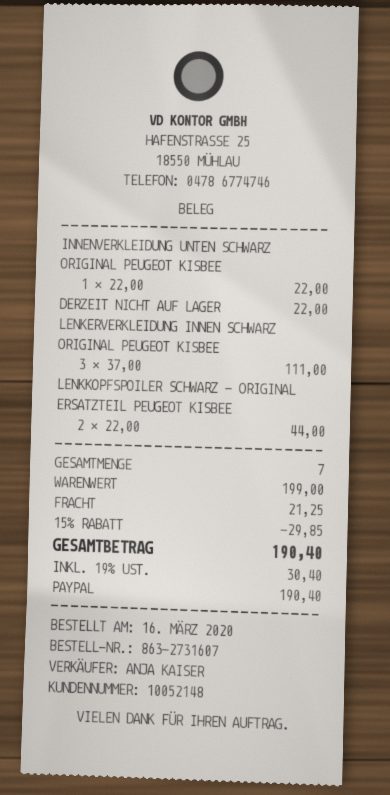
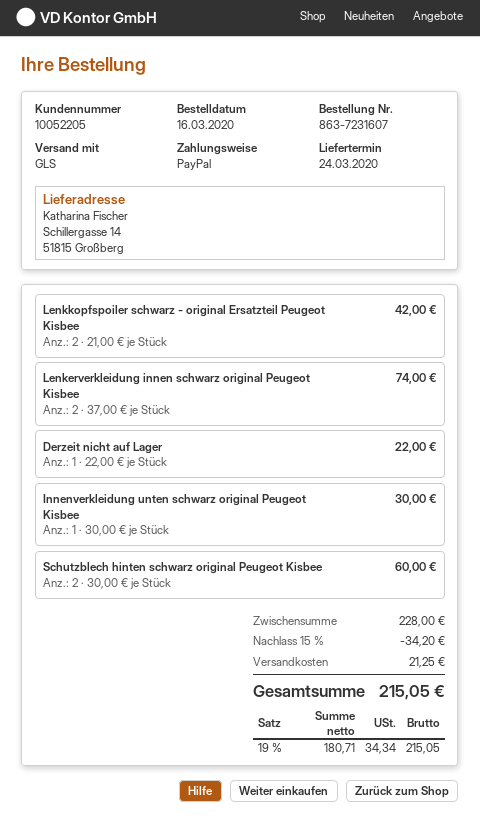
order number: 863-2731607 -> 863-7231607
customer number: 10052148 -> 10052205
INNENVERKLEIDUNG UNTEN SCHWARZ ORIGINAL PEUGEOT KISBEE: 1 x 22.00 = 22.00 -> 1 x 30.00 = 30.00
LENKERVERKLEIDUNG INNEN SCHWARZ ORIGINAL PEUGEOT KISBEE: 3 x 37.00 = 111.00 -> 2 x 37.00 = 74.00
LENKKOPFSPOILER SCHWARZ - ORIGINAL ERSATZTEIL PEUGEOT KISBEE: 2 x 22.00 = 44.00 -> 2 x 21.00 = 42.00
Schutzblech hinten schwarz original Peugeot Kisbee: none -> 2 x 30.00 = 60.00
subtotal: 199.00 -> 228.00
discount: 15% = 29.85 -> 15% = 34.20
tax: 19% = 30.40 -> 19% = 34.34
total: 190.40 -> 215.05

